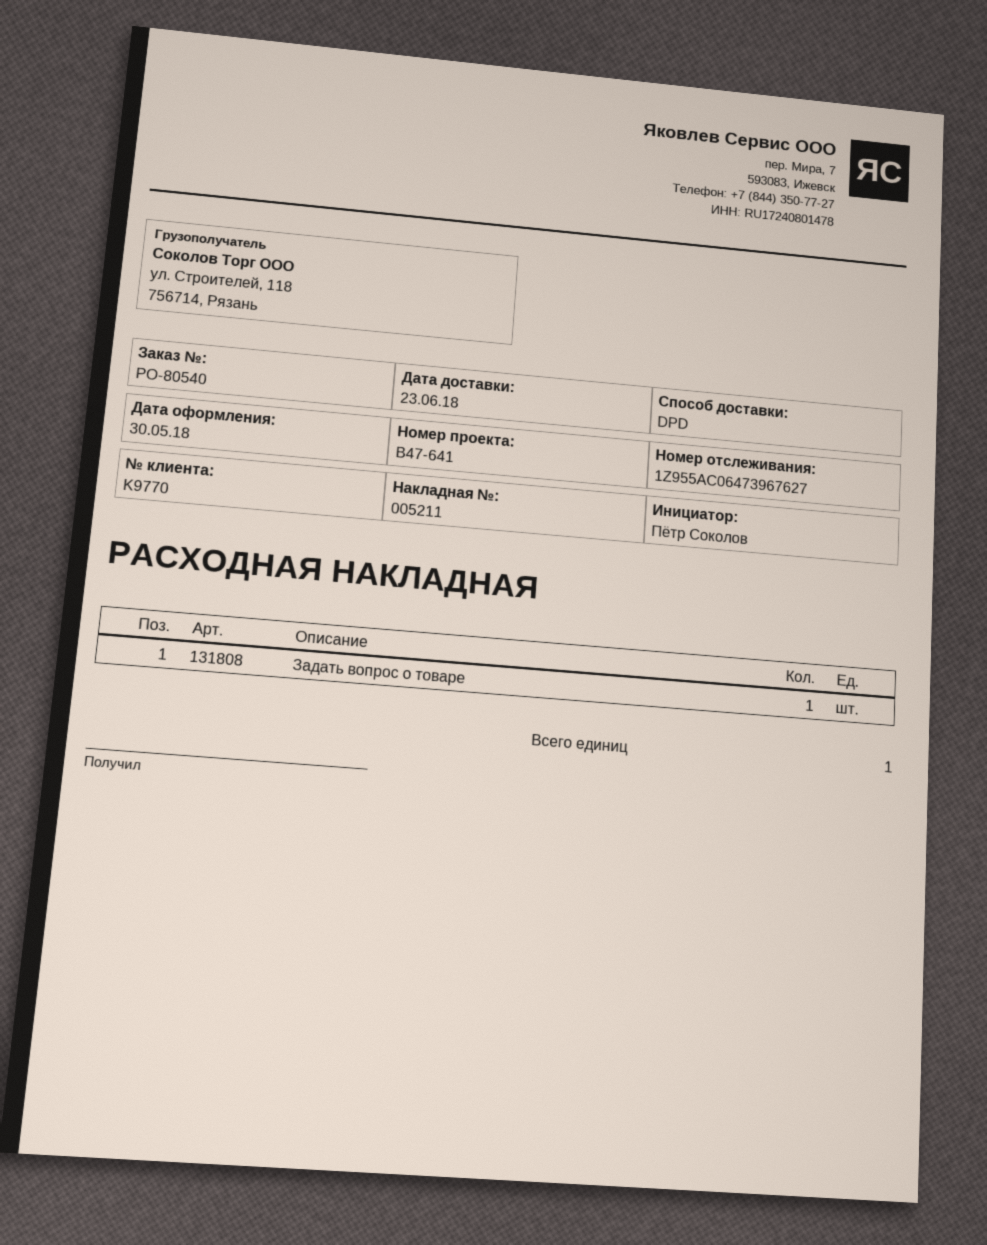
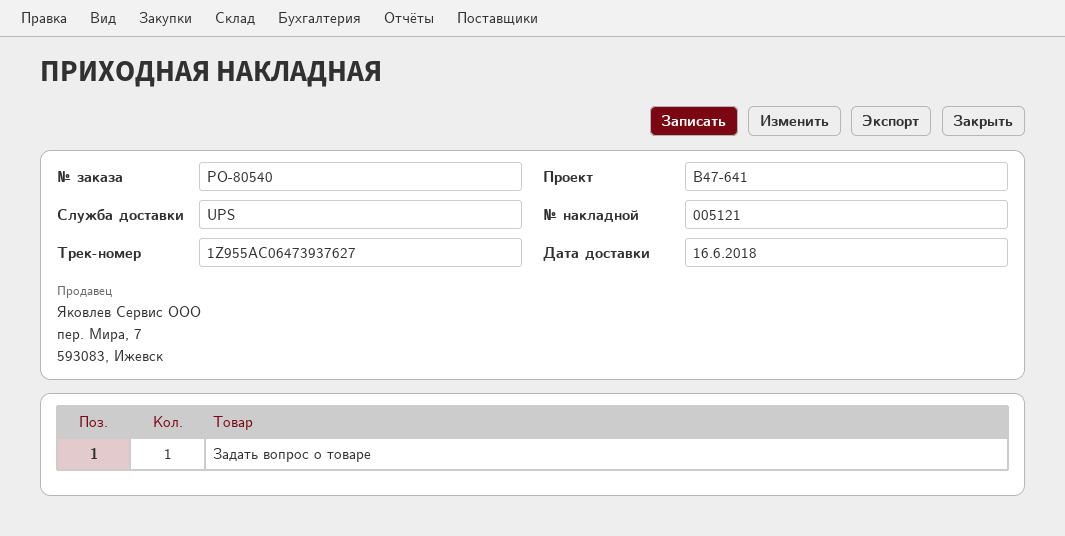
delivery note number: 005211 -> 005121
delivery date: 2018-06-23 -> 2018-06-16
shipping method: DPD -> UPS
tracking number: 1Z955AC06473967627 -> 1Z955AC06473937627

